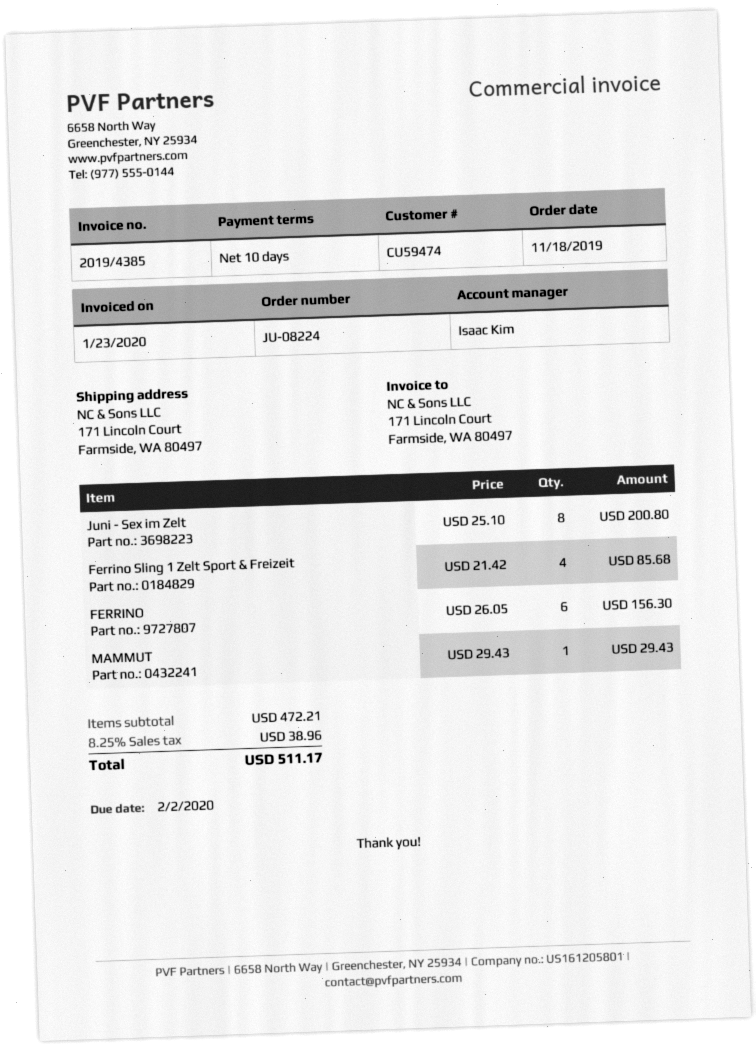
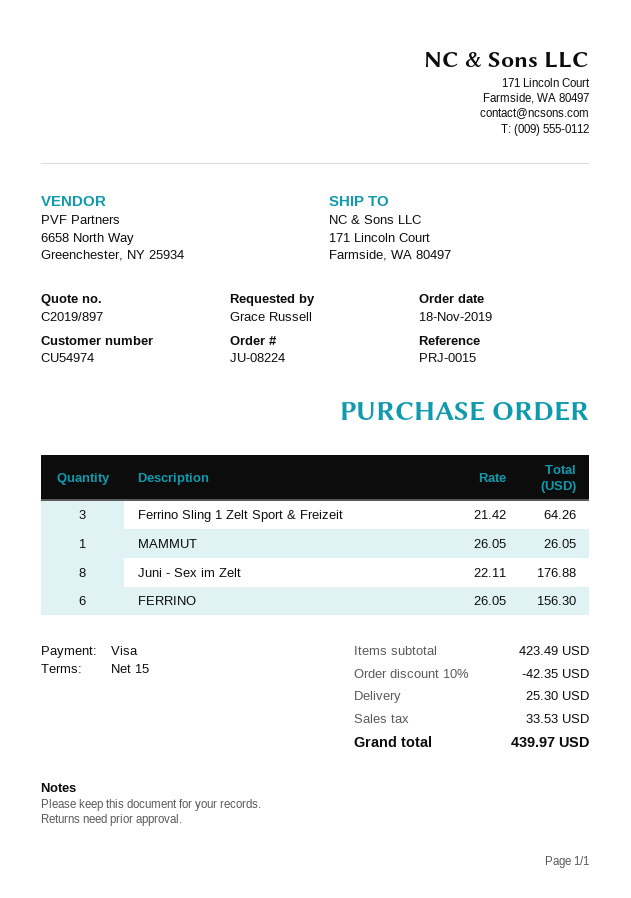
payment terms: 10 days -> 15 days
customer number: CU59474 -> CU54974
Juni - Sex im Zelt: 8 x 25.10 = 200.80 -> 8 x 22.11 = 176.88
Ferrino Sling 1 Zelt Sport & Freizeit: 4 x 21.42 = 85.68 -> 3 x 21.42 = 64.26
MAMMUT: 1 x 29.43 = 29.43 -> 1 x 26.05 = 26.05
subtotal: 472.21 -> 423.49
discount: none -> 10% = 42.35
shipping: none -> 25.30
tax: 38.96 -> 33.53
total: 511.17 -> 439.97

